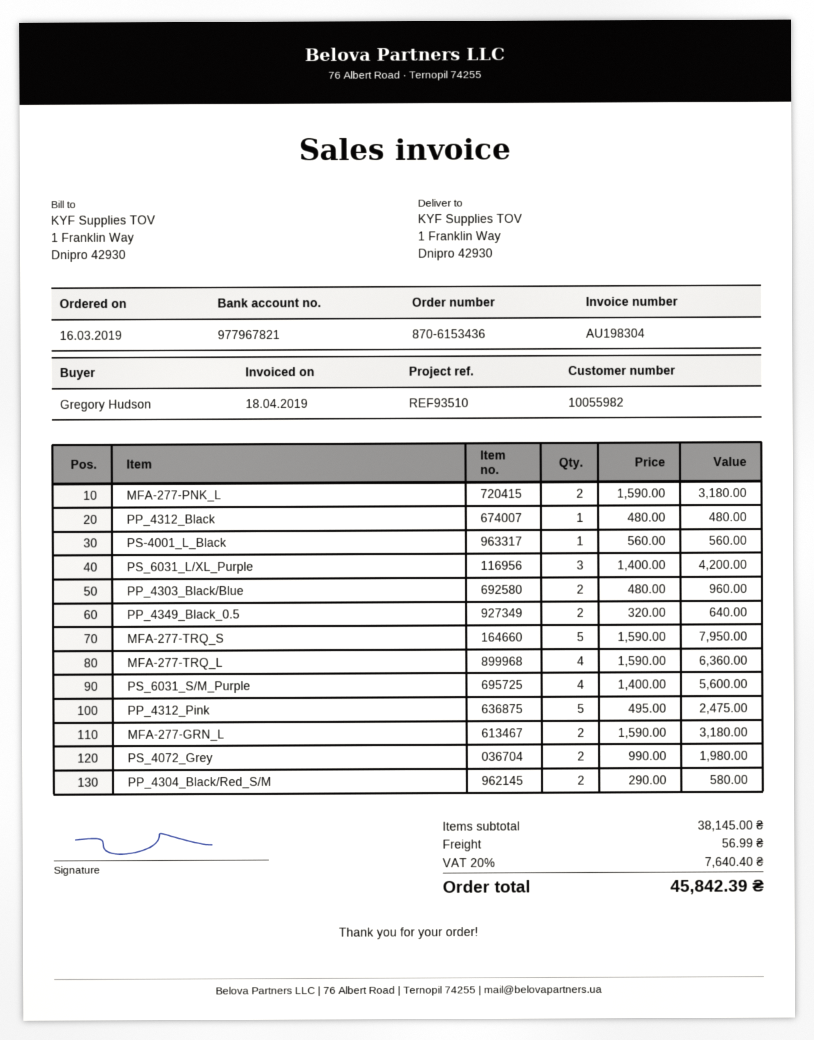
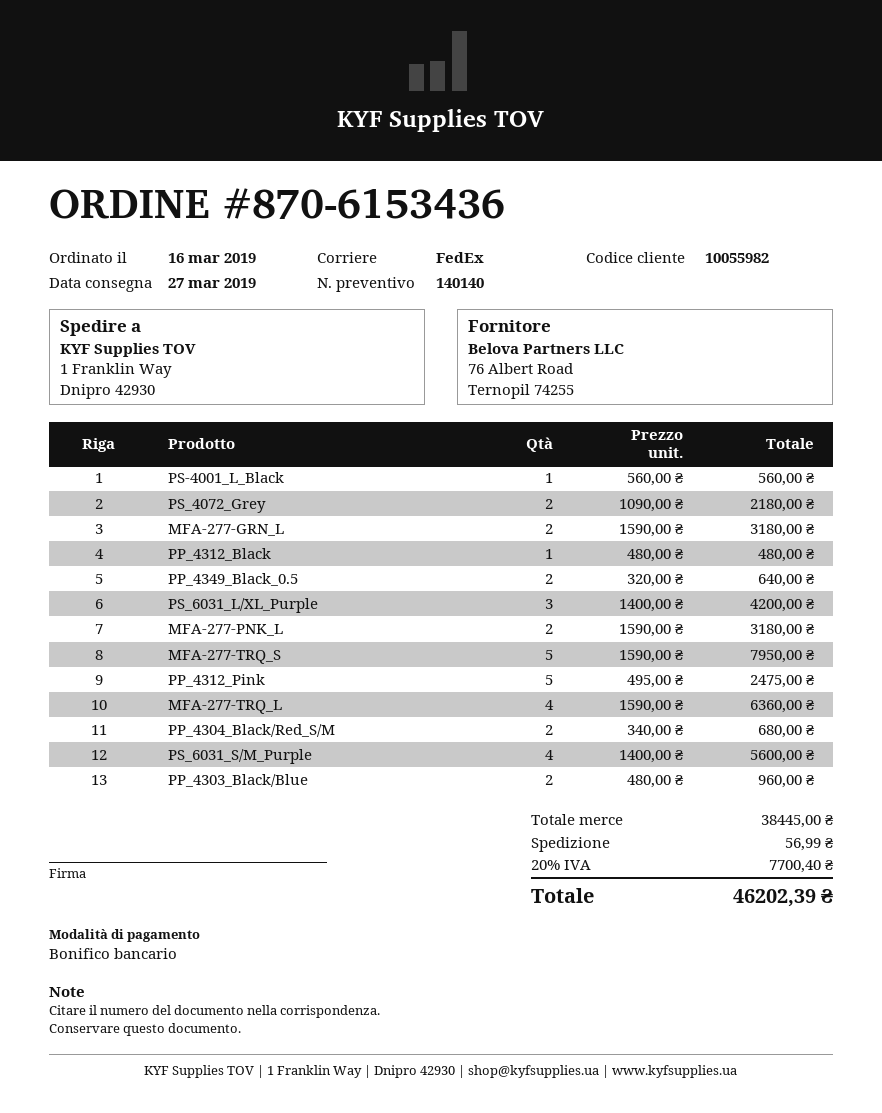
PS_4072_Grey: 2 x 990.00 = 1980.00 -> 2 x 1090.00 = 2180.00
PP_4304_Black/Red_S/M: 2 x 290.00 = 580.00 -> 2 x 340.00 = 680.00
subtotal: 38145.00 -> 38445.00
tax: 20% = 7640.40 -> 20% = 7700.40
total: 45842.39 -> 46202.39

